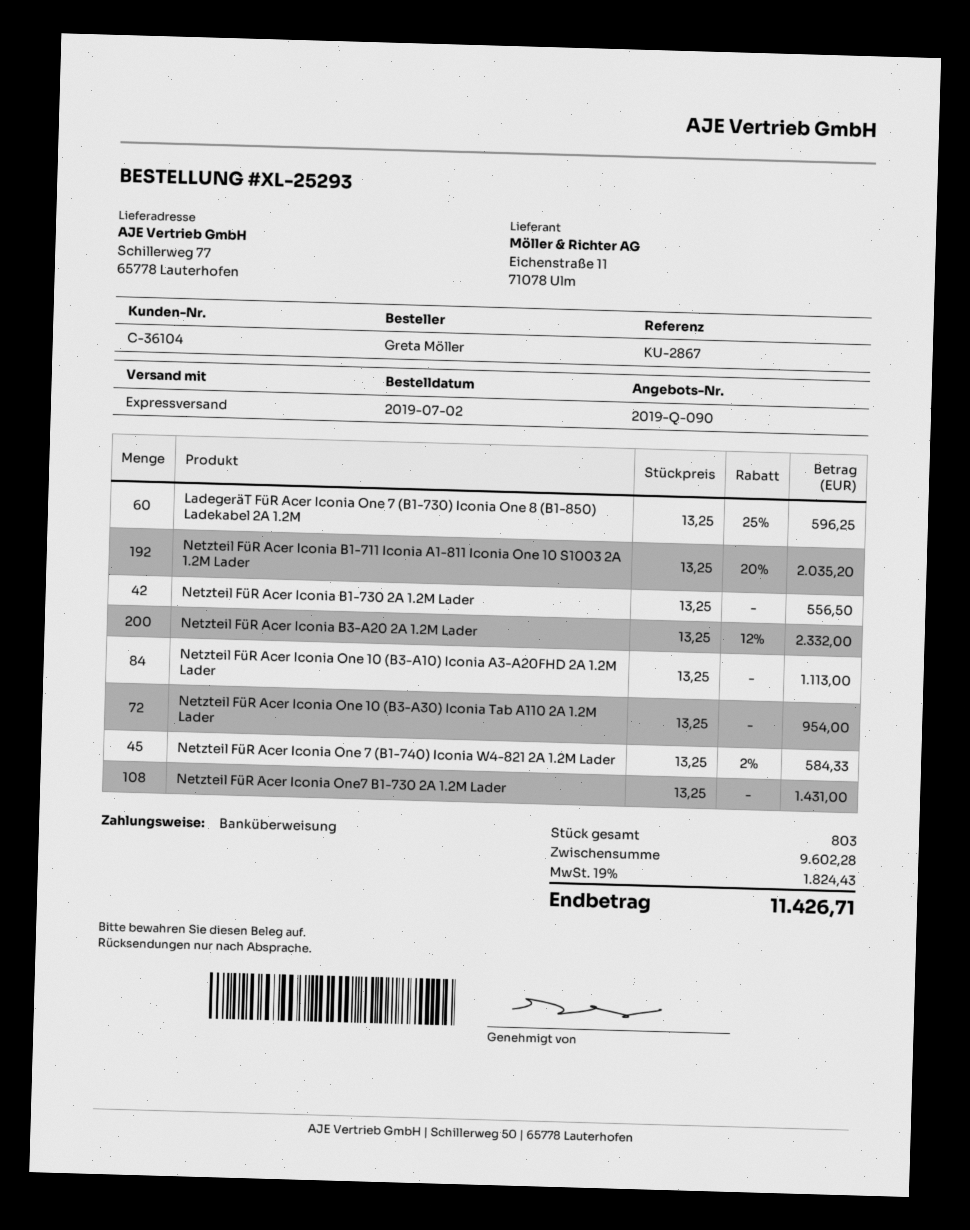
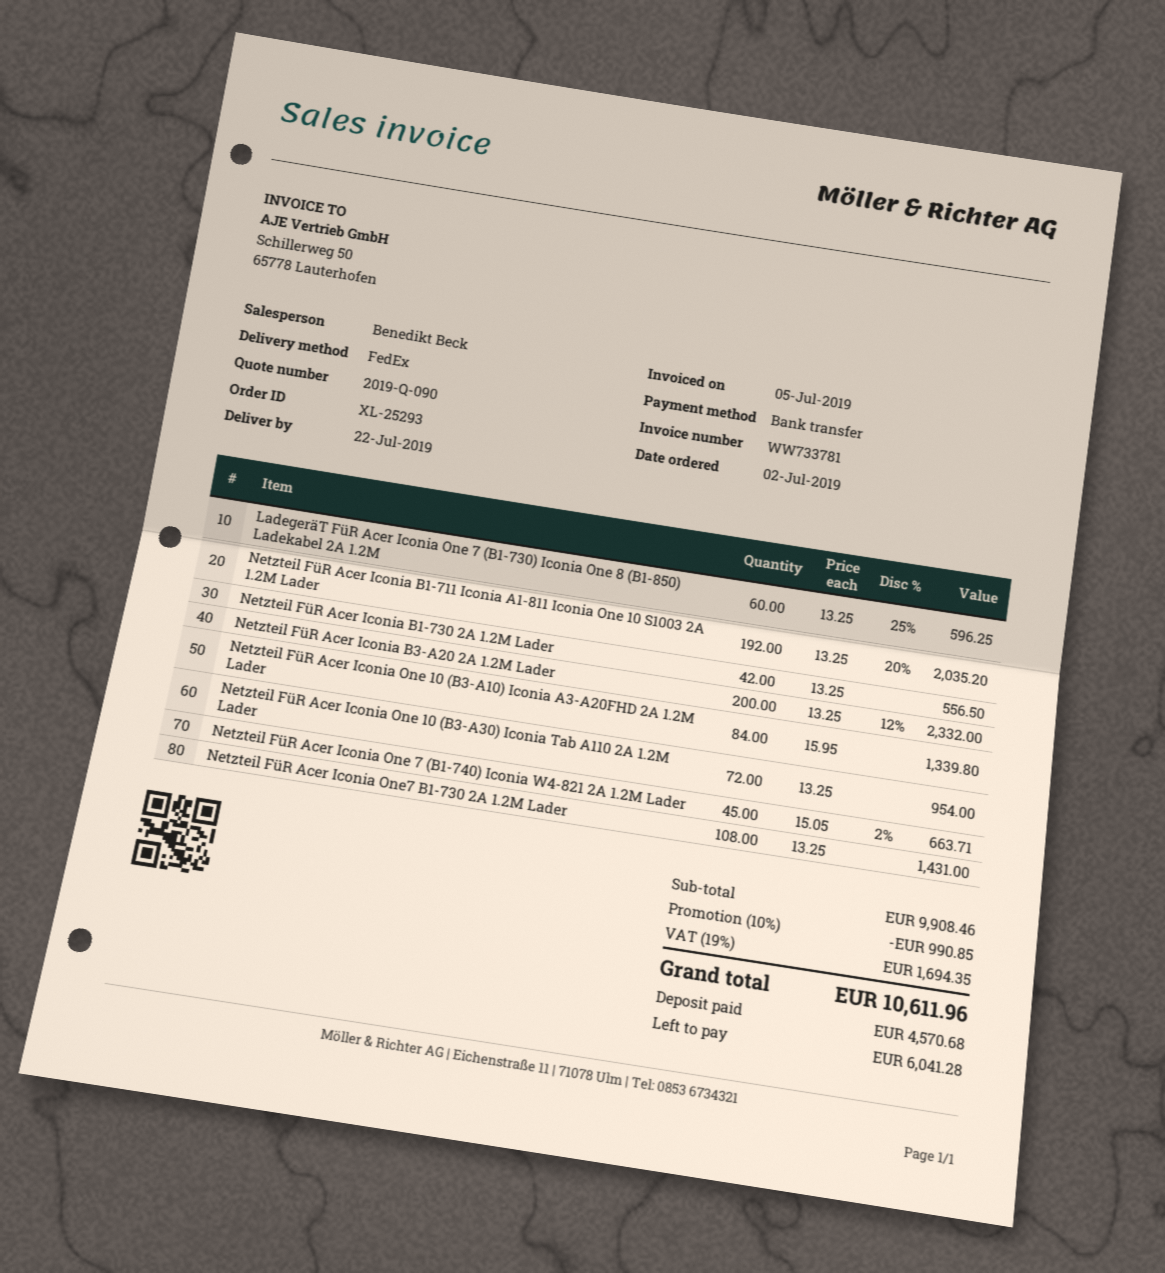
shipping method: express -> FedEx
Netzteil FüR Acer Iconia One 10 (B3-A10) Iconia A3-A20FHD 2A 1.2M Lader: 84 x 13.25 = 1113.00 -> 84 x 15.95 = 1339.80
Netzteil FüR Acer Iconia One 7 (B1-740) Iconia W4-821 2A 1.2M Lader: 45 x 13.25 - 2% = 584.33 -> 45 x 15.05 - 2% = 663.71
subtotal: 9602.28 -> 9908.46
discount: none -> 10% = 990.85
tax: 19% = 1824.43 -> 19% = 1694.35
total: 11426.71 -> 10611.96

